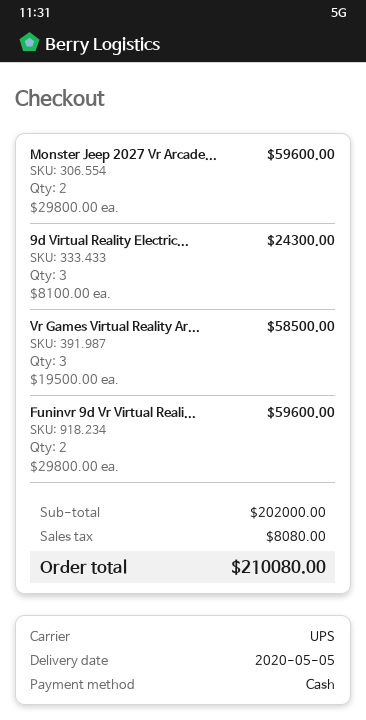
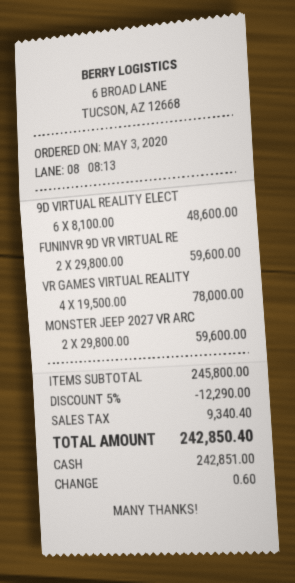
9d Virtual Reality Electric...: 3 x 8100.00 = 24300.00 -> 6 x 8100.00 = 48600.00
Vr Games Virtual Reality Ar...: 3 x 19500.00 = 58500.00 -> 4 x 19500.00 = 78000.00
subtotal: 202000.00 -> 245800.00
discount: none -> 5% = 12290.00
tax: 8080.00 -> 9340.40
total: 210080.00 -> 242850.40

